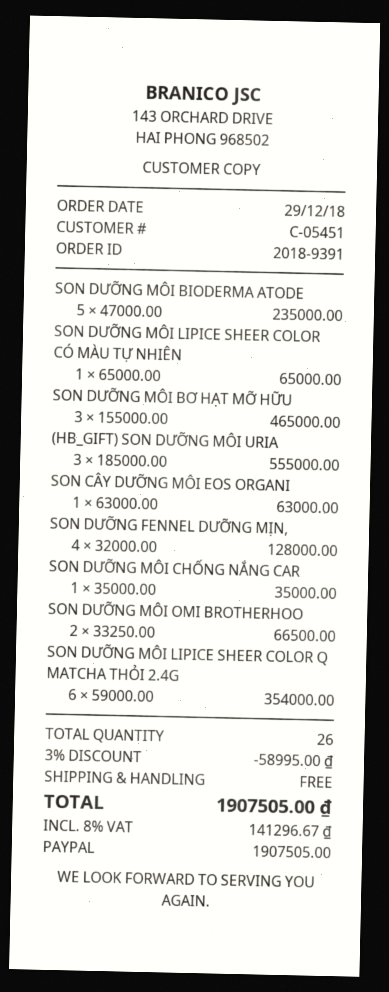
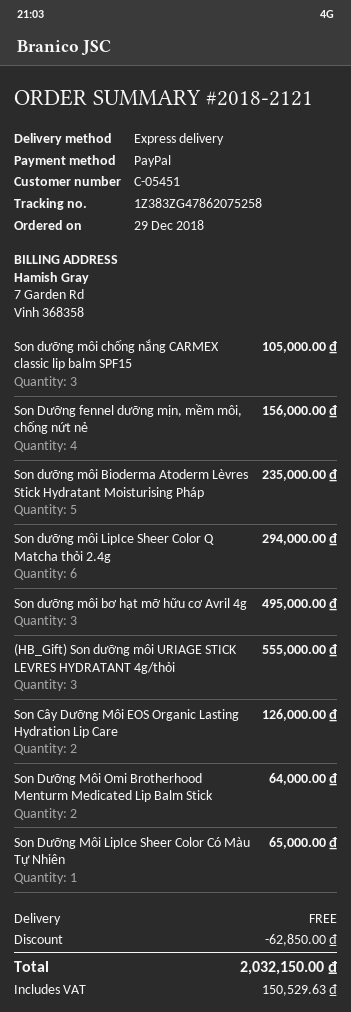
order number: 2018-9391 -> 2018-2121
SON DƯỠNG MÔI BƠ HẠT MỠ HỮU: 3 for 465000.00 -> 3 for 495000.00
SON CÂY DƯỠNG MÔI EOS ORGANI: 1 for 63000.00 -> 2 for 126000.00
SON DƯỠNG FENNEL DƯỠNG MỊN,: 4 for 128000.00 -> 4 for 156000.00
SON DƯỠNG MÔI CHỐNG NẮNG CAR: 1 for 35000.00 -> 3 for 105000.00
SON DƯỠNG MÔI OMI BROTHERHOO: 2 for 66500.00 -> 2 for 64000.00
SON DƯỠNG MÔI LIPICE SHEER COLOR Q MATCHA THỎI 2.4G: 6 for 354000.00 -> 6 for 294000.00
discount: 58995.00 -> 62850.00
tax: 141296.67 -> 150529.63
total: 1907505.00 -> 2032150.00

